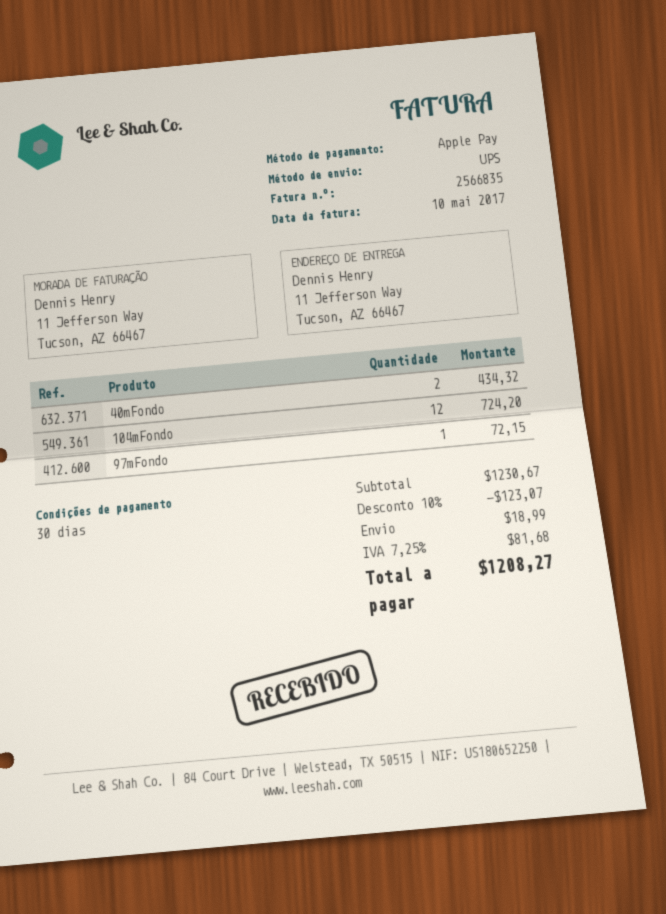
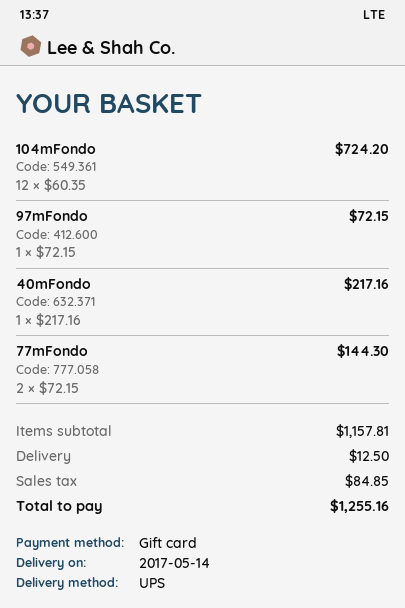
payment method: Apple Pay -> gift card
40mFondo: 2 for 434.32 -> 1 for 217.16
77mFondo: none -> 2 for 144.30
subtotal: 1230.67 -> 1157.81
discount: 10% = 123.07 -> none
shipping: 18.99 -> 12.50
tax: 81.68 -> 84.85
total: 1208.27 -> 1255.16

